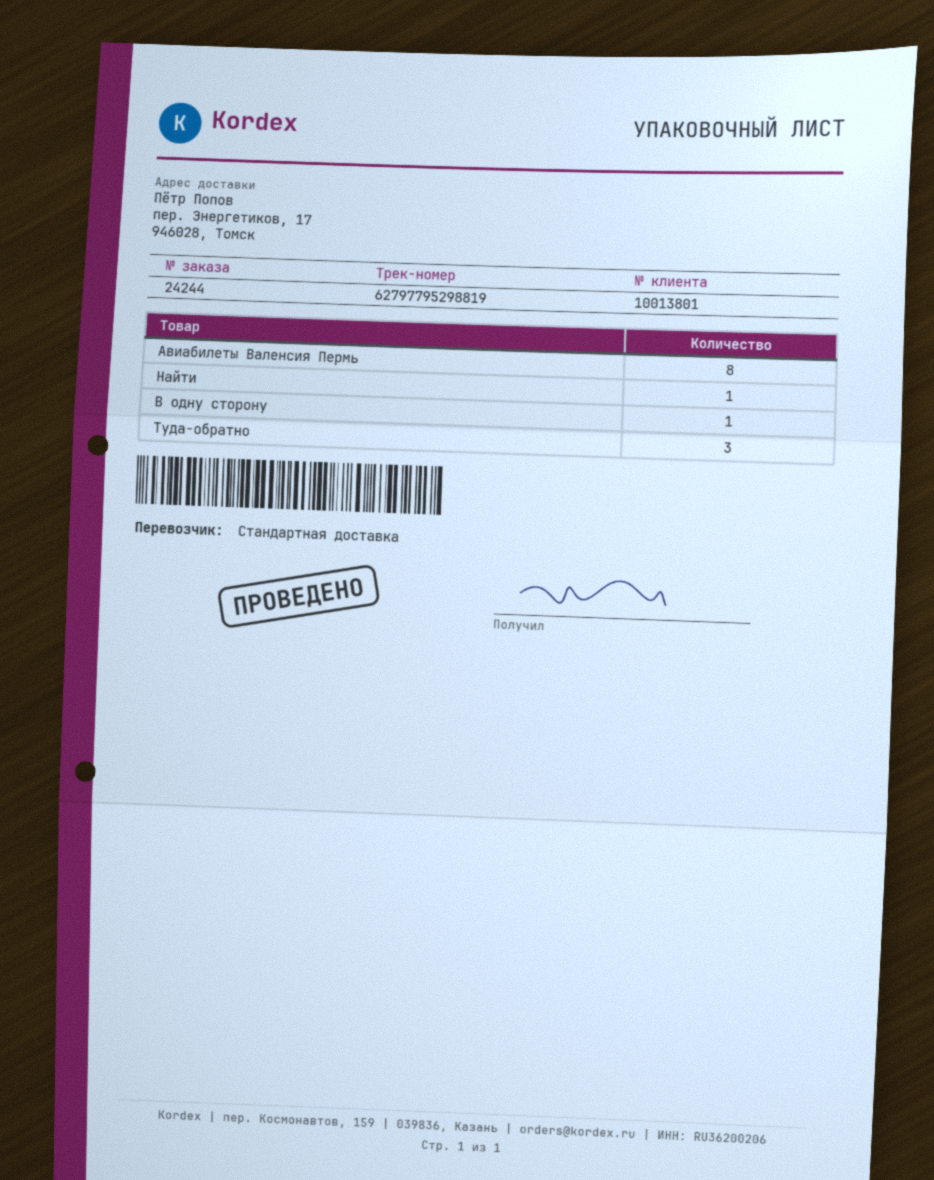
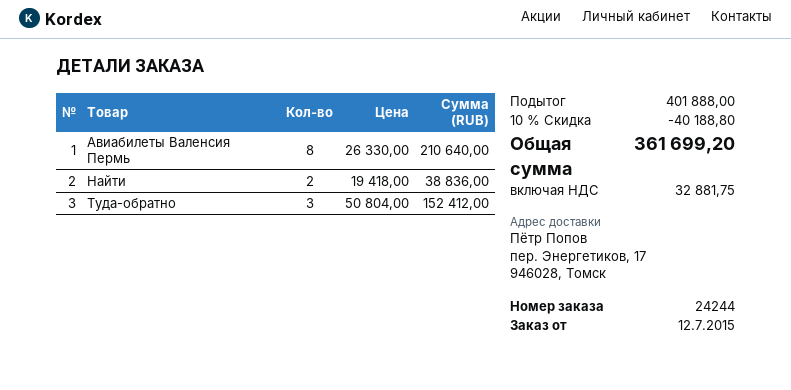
Найти: 1 -> 2
В одну сторону: 1 -> none

